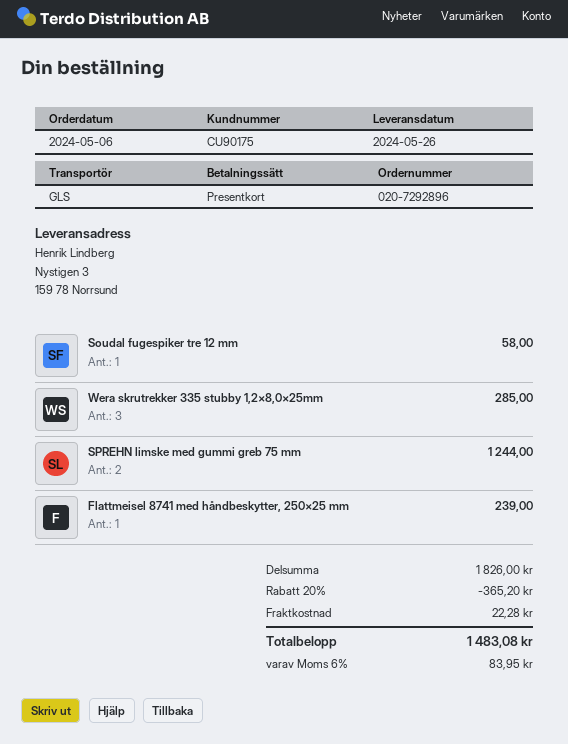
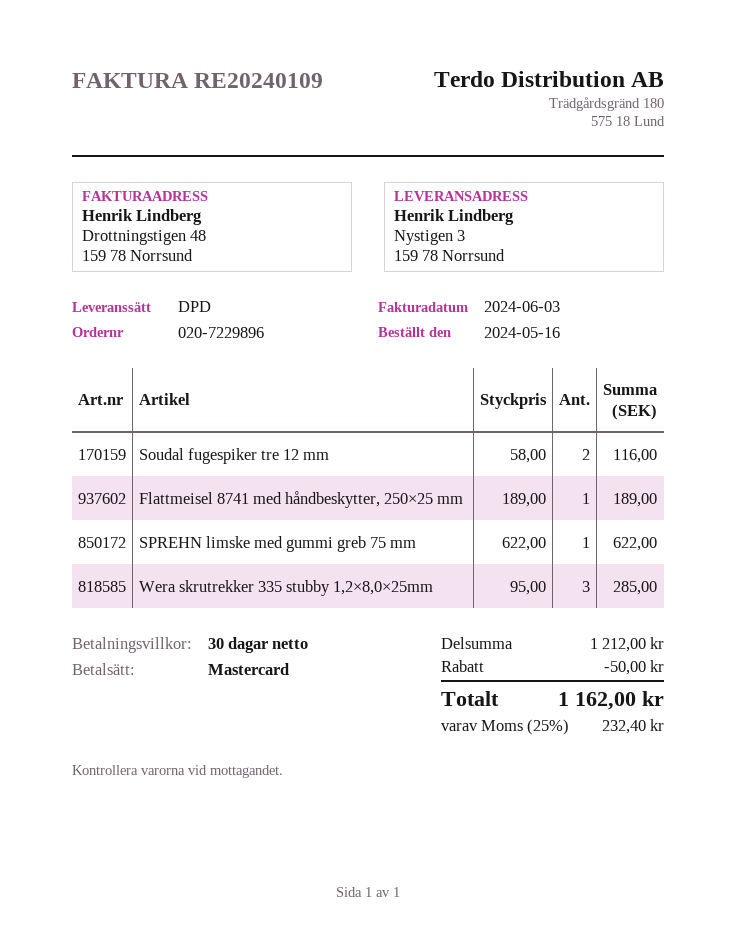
order number: 020-7292896 -> 020-7229896
order date: 2024-05-06 -> 2024-05-16
payment method: gift card -> Mastercard
shipping method: GLS -> DPD
Soudal fugespiker tre 12 mm: 1 for 58.00 -> 2 for 116.00
SPREHN limske med gummi greb 75 mm: 2 for 1244.00 -> 1 for 622.00
Flattmeisel 8741 med håndbeskytter, 250×25 mm: 1 for 239.00 -> 1 for 189.00
subtotal: 1826.00 -> 1212.00
discount: 365.20 -> 50.00
shipping: 22.28 -> none
tax: 6% = 83.95 -> 25% = 232.40
total: 1483.08 -> 1162.00

